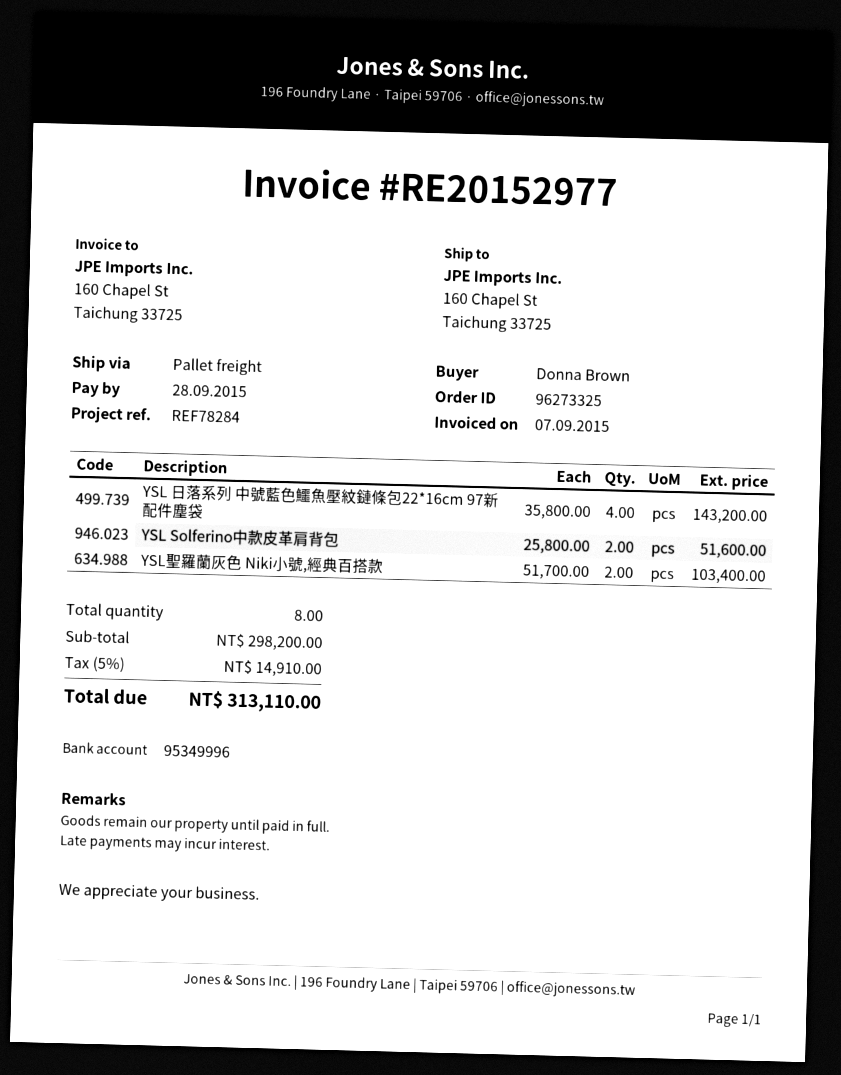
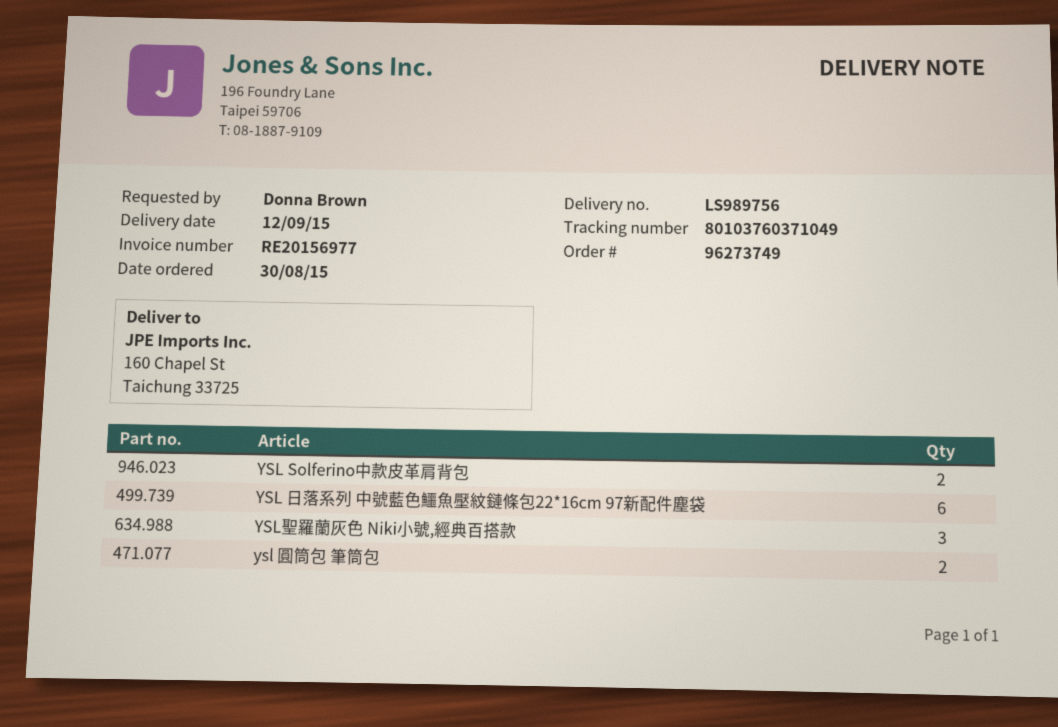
order number: 96273325 -> 96273749
invoice number: RE20152977 -> RE20156977
YSL 日落系列 中號藍色鱷魚壓紋鏈條包22*16cm 97新配件塵袋: 4 -> 6
YSL聖羅蘭灰色 Niki小號,經典百搭款: 2 -> 3
ysl 圓筒包 筆筒包: none -> 2

